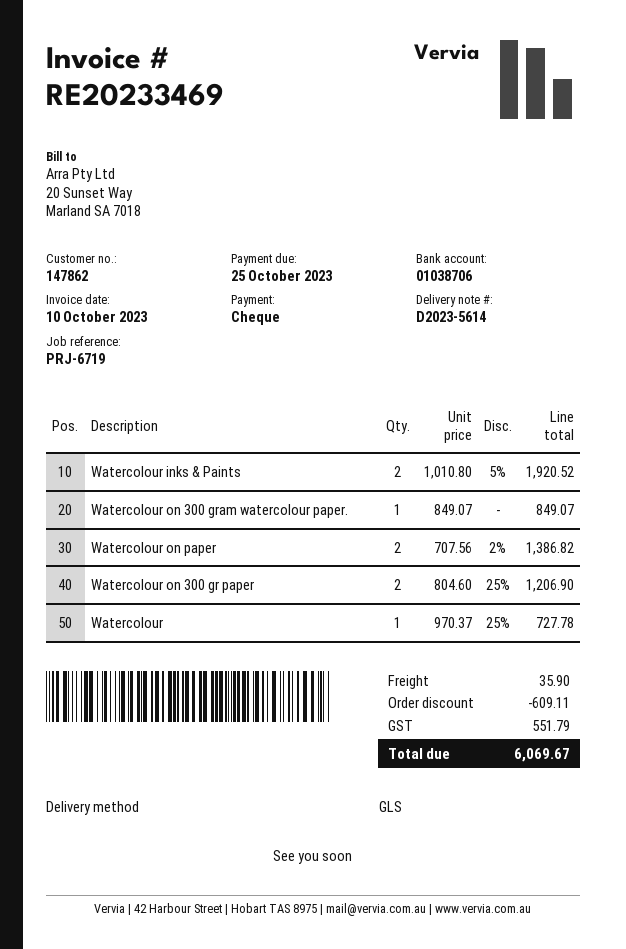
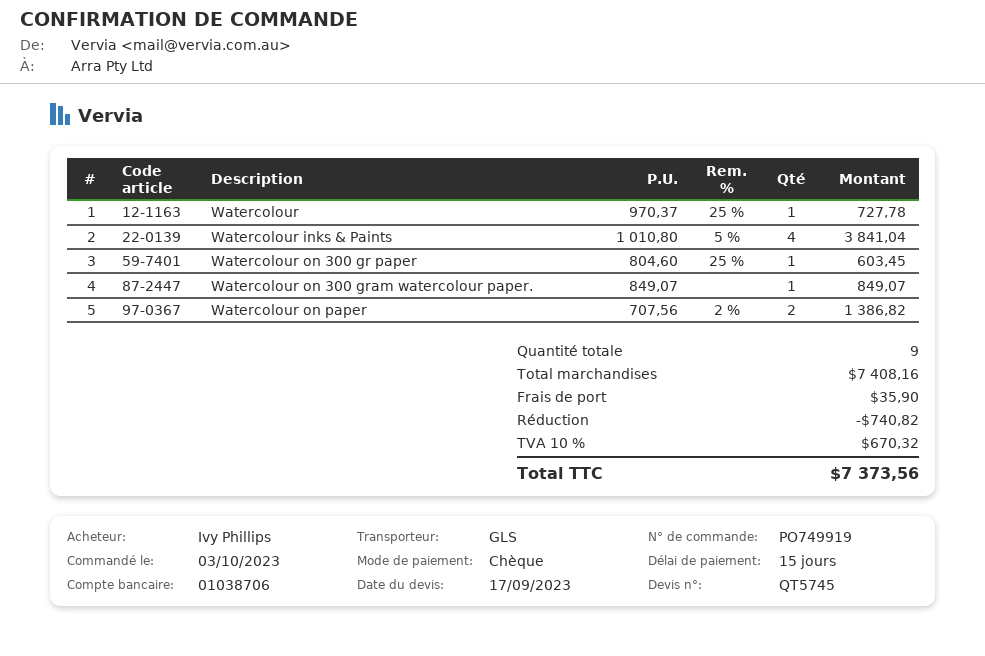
Watercolour inks & Paints: 2 x 1010.80 - 5% = 1920.52 -> 4 x 1010.80 - 5% = 3841.04
Watercolour on 300 gr paper: 2 x 804.60 - 25% = 1206.90 -> 1 x 804.60 - 25% = 603.45
discount: 609.11 -> 740.82
tax: 551.79 -> 670.32
total: 6069.67 -> 7373.56

